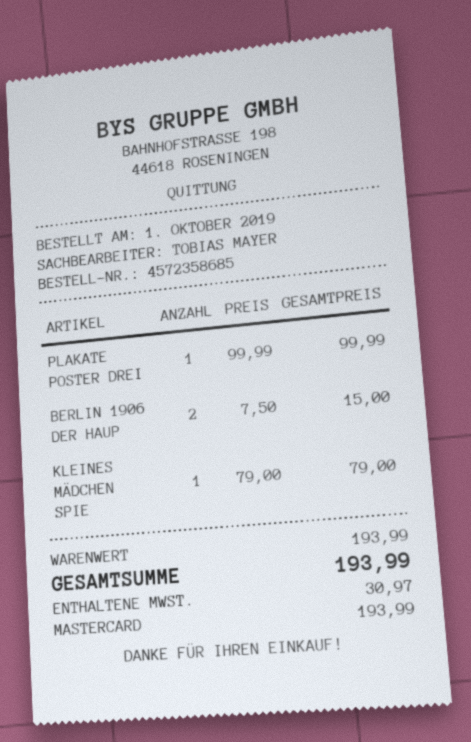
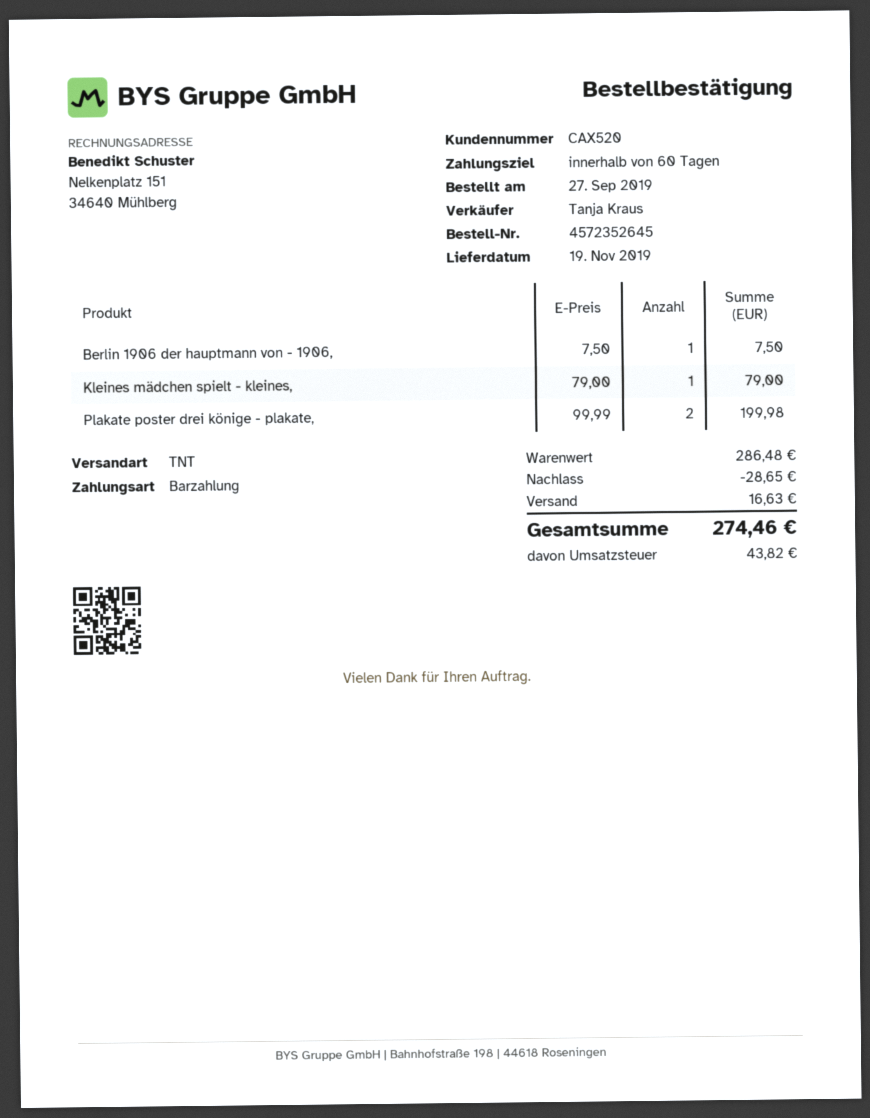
order number: 4572358685 -> 4572352645
order date: 2019-10-01 -> 2019-09-27
sales rep: TOBIAS MAYER -> Tanja Kraus
payment method: Mastercard -> cash
PLAKATE POSTER DREI: 1 x 99.99 = 99.99 -> 2 x 99.99 = 199.98
BERLIN 1906 DER HAUP: 2 x 7.50 = 15.00 -> 1 x 7.50 = 7.50
subtotal: 193.99 -> 286.48
discount: none -> 28.65
shipping: none -> 16.63
tax: 30.97 -> 43.82
total: 193.99 -> 274.46

